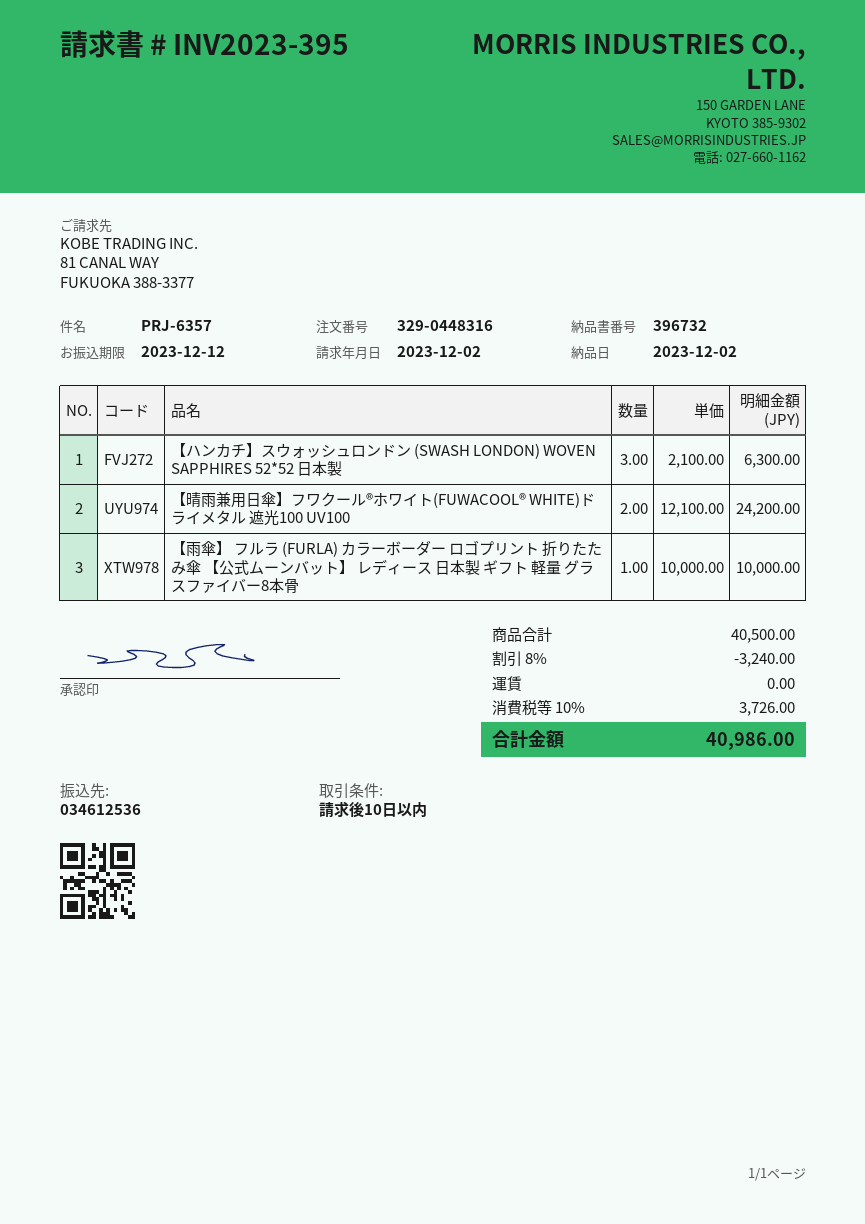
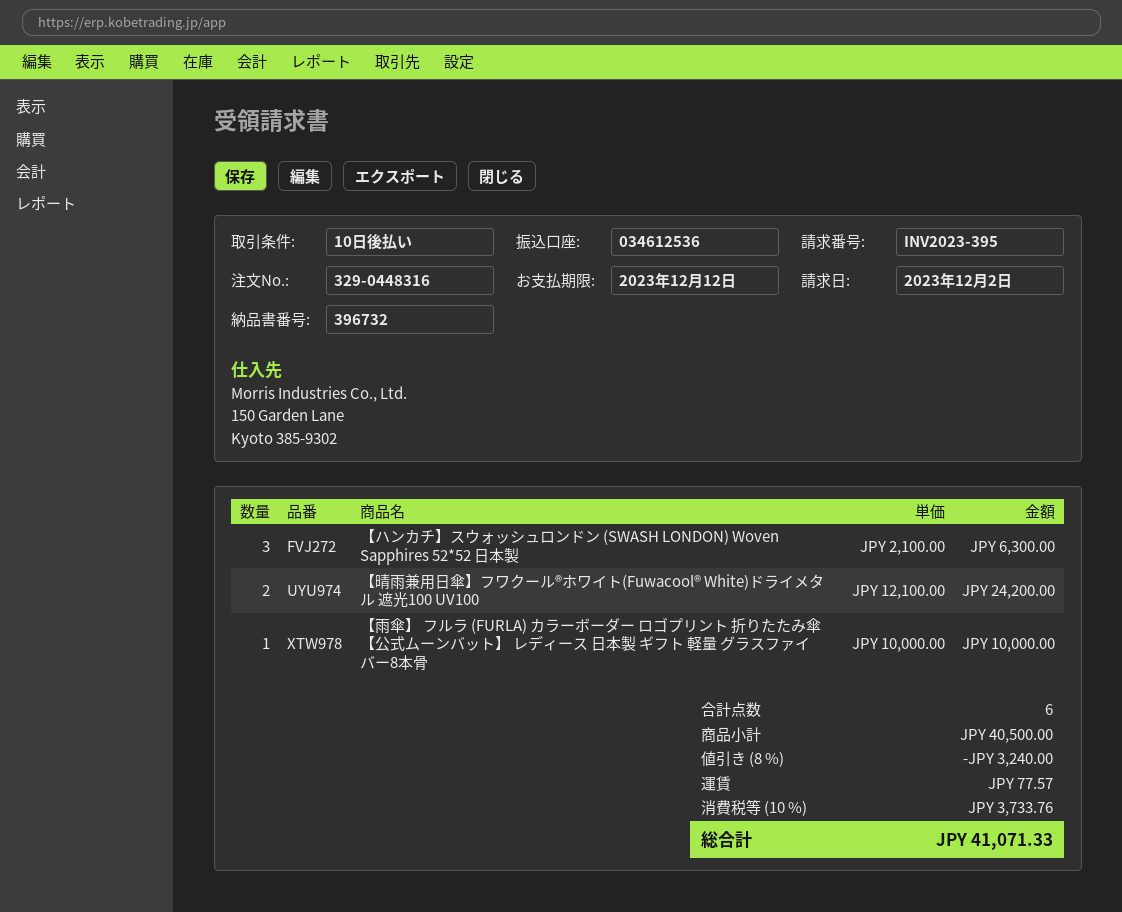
shipping: 0.00 -> 77.57
tax: 10% = 3726.00 -> 10% = 3733.76
total: 40986.00 -> 41071.33

